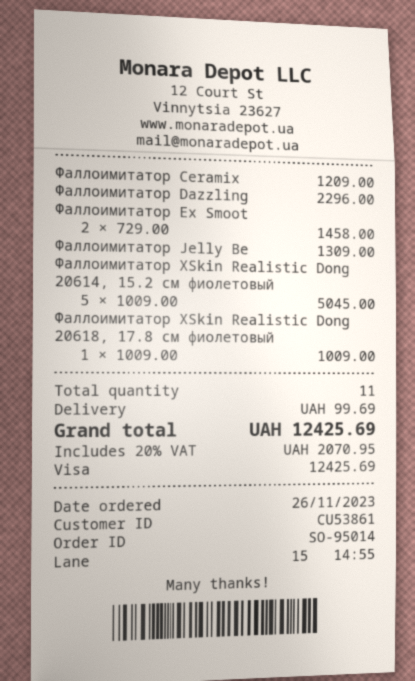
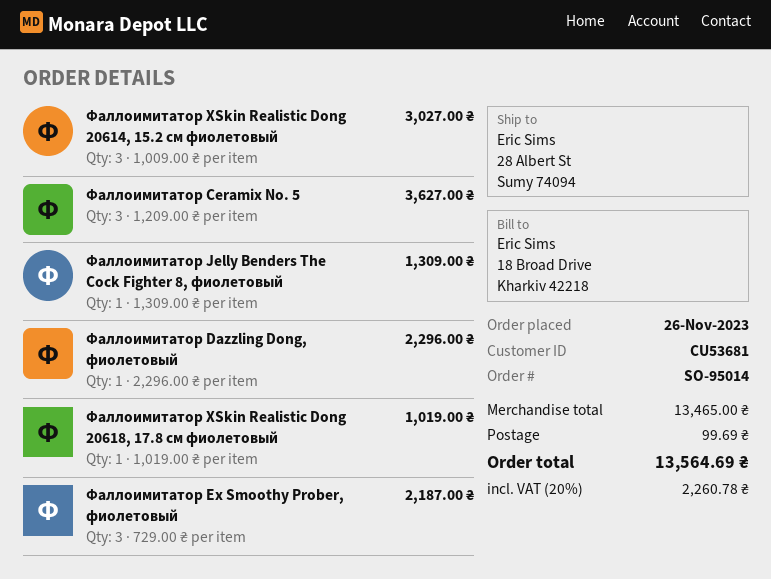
customer number: CU53861 -> CU53681
Фаллоимитатор Ceramix: 1 x 1209.00 = 1209.00 -> 3 x 1209.00 = 3627.00
Фаллоимитатор Ex Smoot: 2 x 729.00 = 1458.00 -> 3 x 729.00 = 2187.00
Фаллоимитатор XSkin Realistic Dong 20614, 15.2 см фиолетовый: 5 x 1009.00 = 5045.00 -> 3 x 1009.00 = 3027.00
Фаллоимитатор XSkin Realistic Dong 20618, 17.8 см фиолетовый: 1 x 1009.00 = 1009.00 -> 1 x 1019.00 = 1019.00
tax: 20% = 2070.95 -> 20% = 2260.78
total: 12425.69 -> 13564.69

